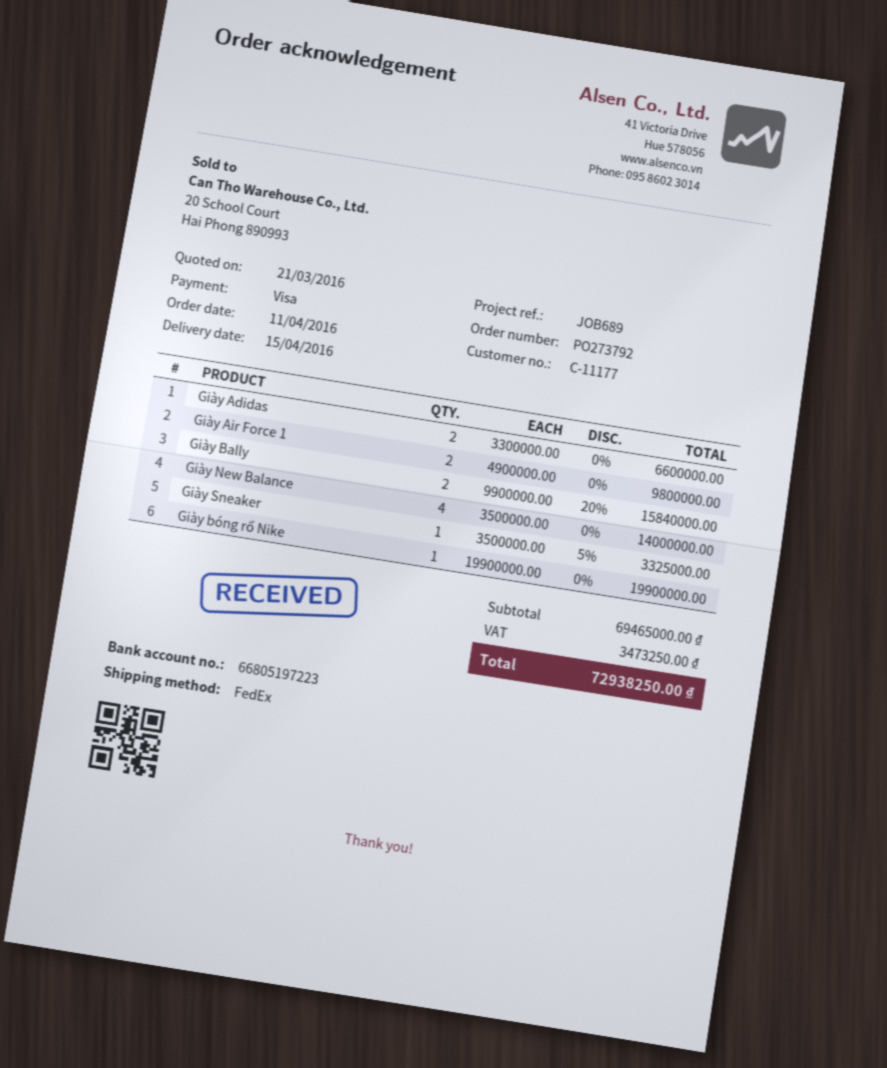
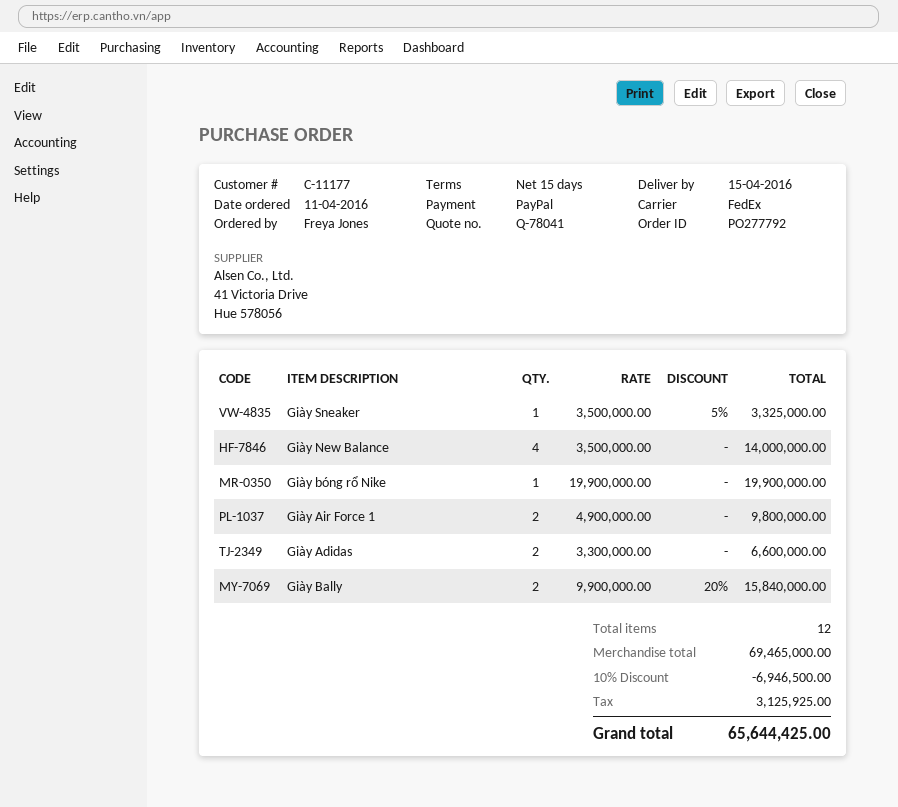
order number: PO273792 -> PO277792
payment method: Visa -> PayPal
discount: none -> 10% = 6946500.00
tax: 3473250.00 -> 3125925.00
total: 72938250.00 -> 65644425.00

